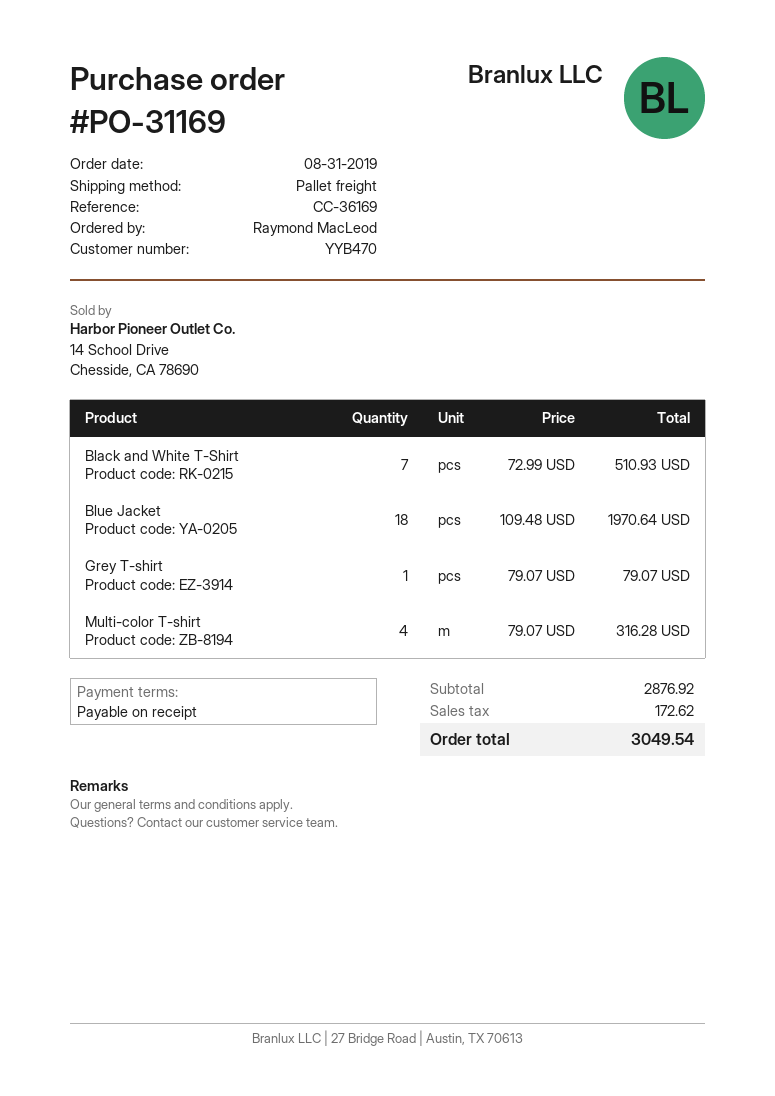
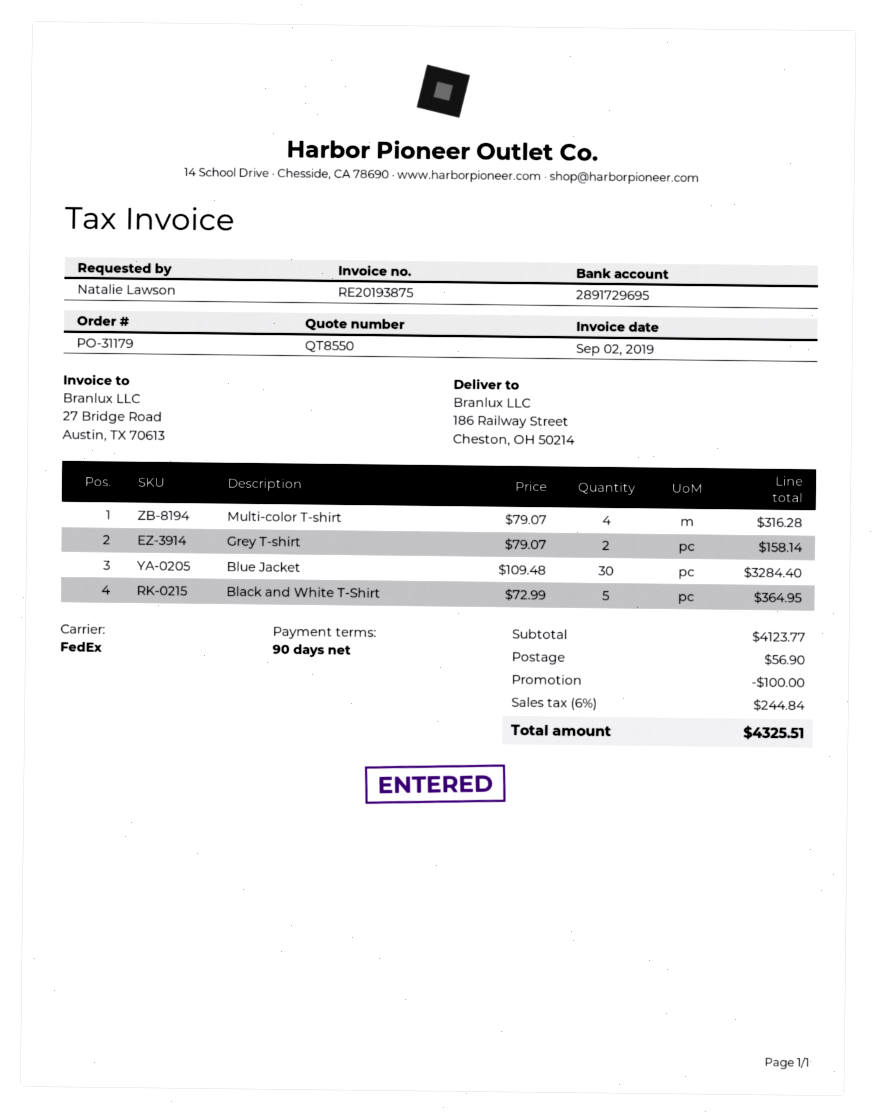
order number: PO-31169 -> PO-31179
payment terms: on receipt -> 90 days
ordered by: Raymond MacLeod -> Natalie Lawson
shipping method: pallet freight -> FedEx
Black and White T-Shirt: 7 x 72.99 = 510.93 -> 5 x 72.99 = 364.95
Blue Jacket: 18 x 109.48 = 1970.64 -> 30 x 109.48 = 3284.40
Grey T-shirt: 1 x 79.07 = 79.07 -> 2 x 79.07 = 158.14
subtotal: 2876.92 -> 4123.77
discount: none -> 100.00
shipping: none -> 56.90
tax: 172.62 -> 244.84
total: 3049.54 -> 4325.51

